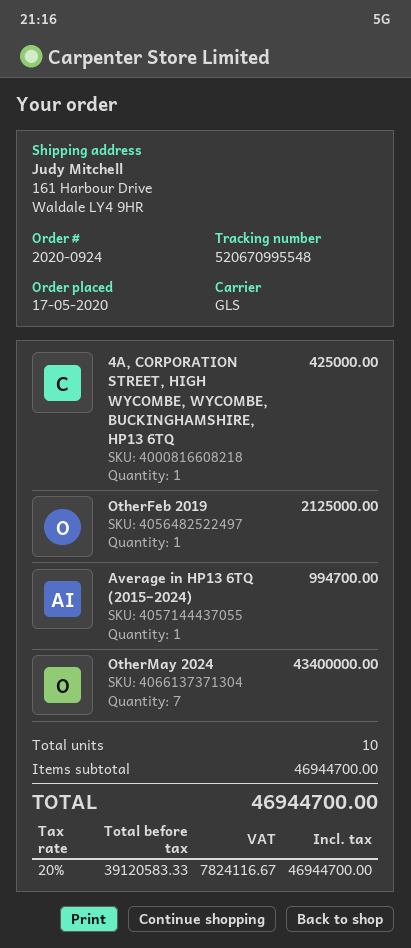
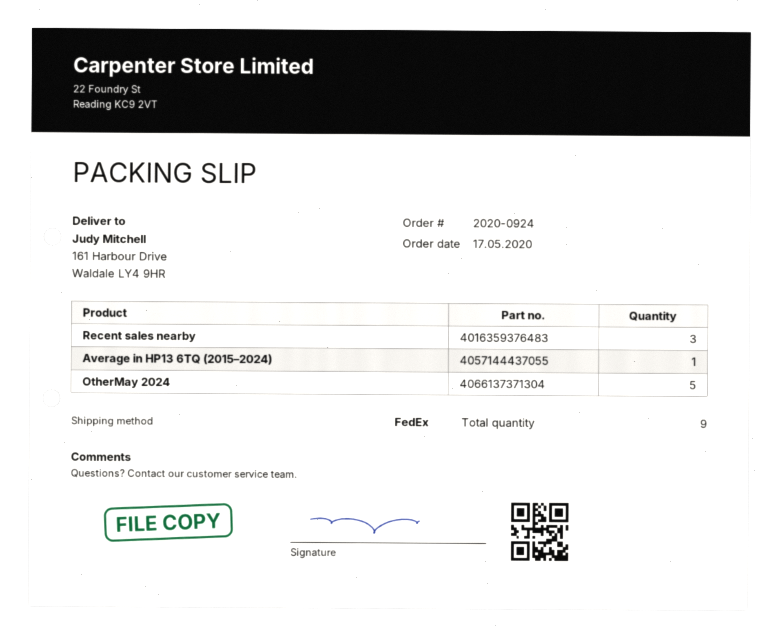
shipping method: GLS -> FedEx
4A, CORPORATION STREET, HIGH WYCOMBE, WYCOMBE, BUCKINGHAMSHIRE, HP13 6TQ: 1 -> none
OtherFeb 2019: 1 -> none
OtherMay 2024: 7 -> 5
Recent sales nearby: none -> 3
total quantity: 10 -> 9

